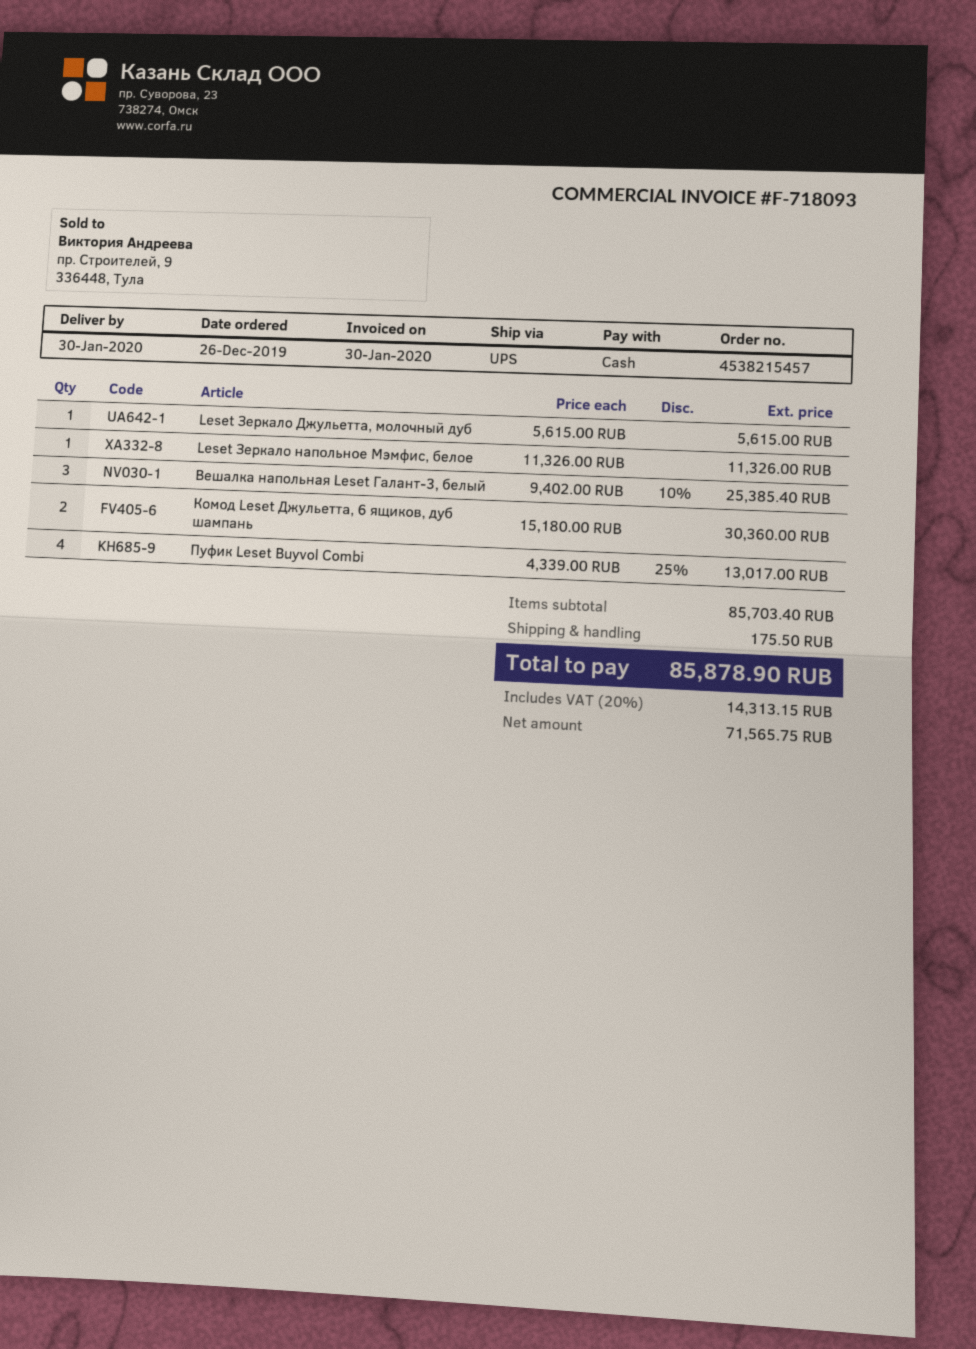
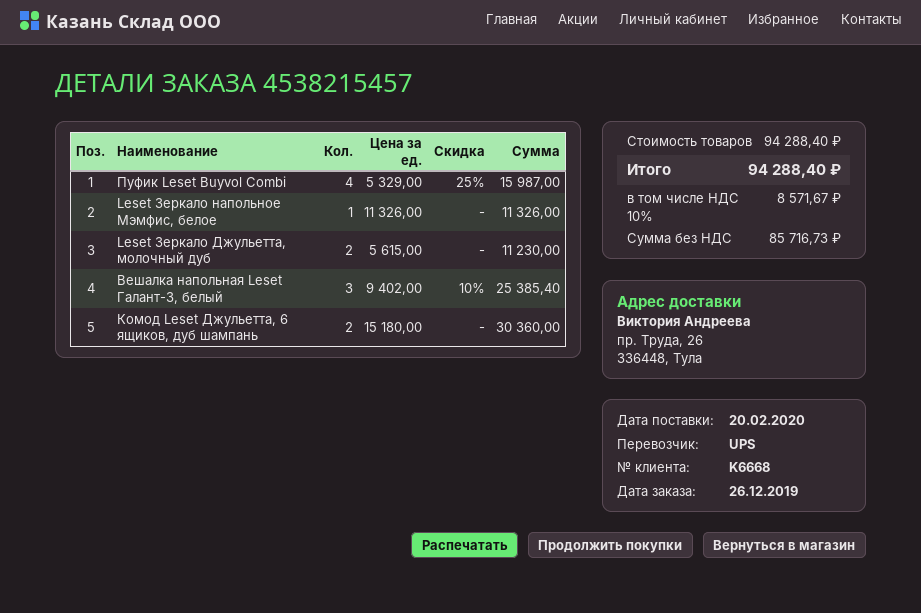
delivery date: 2020-01-30 -> 2020-02-20
Leset Зеркало Джульетта, молочный дуб: 1 x 5615.00 = 5615.00 -> 2 x 5615.00 = 11230.00
Пуфик Leset Buyvol Combi: 4 x 4339.00 - 25% = 13017.00 -> 4 x 5329.00 - 25% = 15987.00
subtotal: 85703.40 -> 94288.40
shipping: 175.50 -> none
net: 71565.75 -> 85716.73
tax: 20% = 14313.15 -> 10% = 8571.67
total: 85878.90 -> 94288.40

